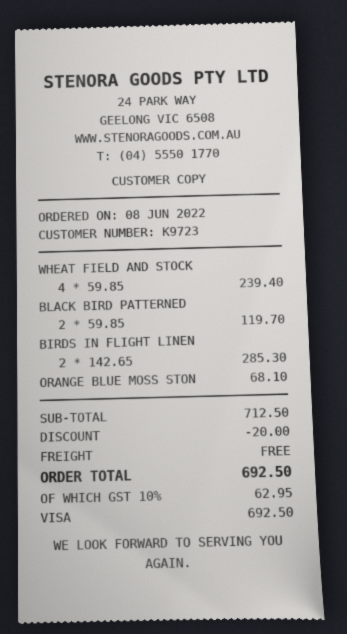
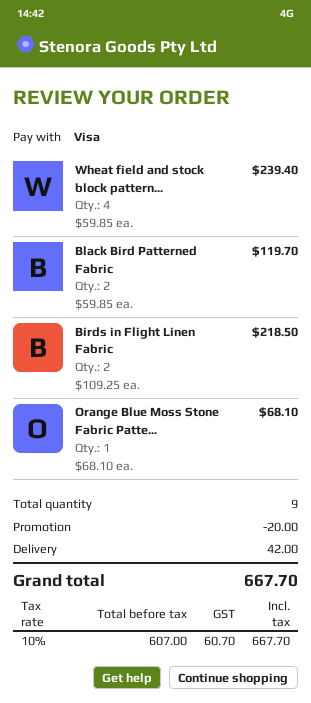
BIRDS IN FLIGHT LINEN: 2 x 142.65 = 285.30 -> 2 x 109.25 = 218.50
shipping: 0.00 -> 42.00
tax: 10% = 62.95 -> 10% = 60.70
total: 692.50 -> 667.70

